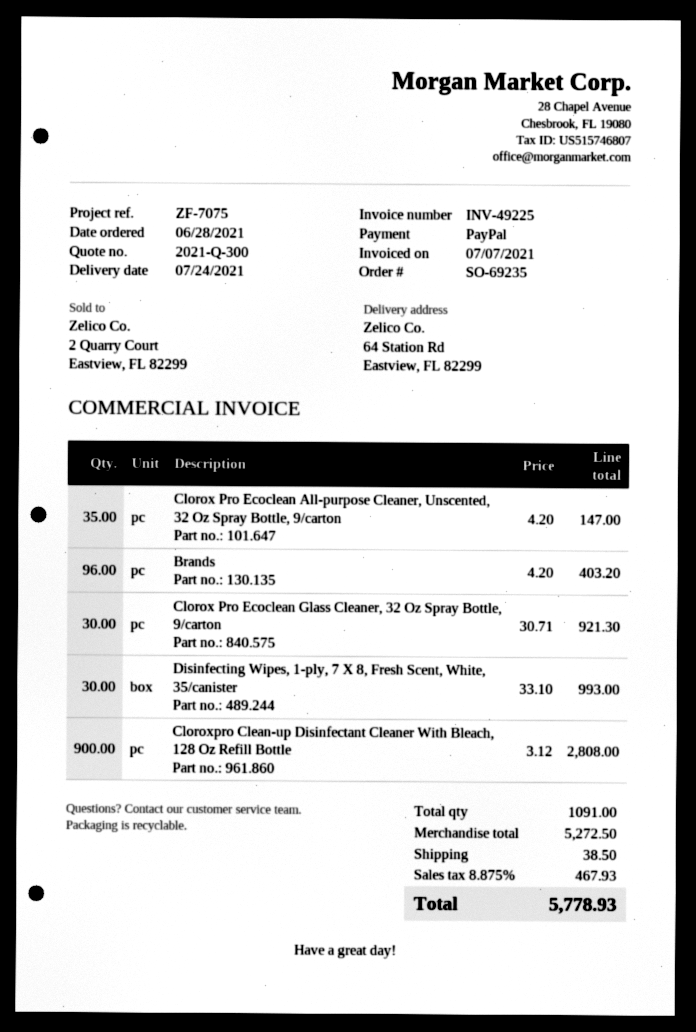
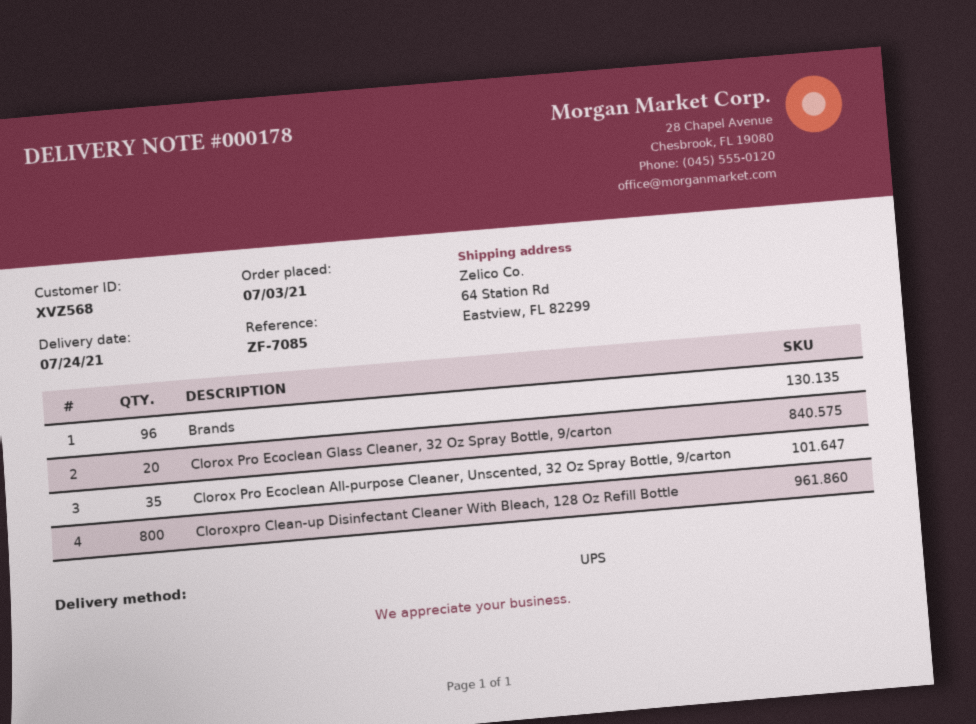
order date: 2021-06-28 -> 2021-07-03
reference: ZF-7075 -> ZF-7085
Clorox Pro Ecoclean Glass Cleaner, 32 Oz Spray Bottle, 9/carton: 30 -> 20
Disinfecting Wipes, 1-ply, 7 X 8, Fresh Scent, White, 35/canister: 30 -> none
Cloroxpro Clean-up Disinfectant Cleaner With Bleach, 128 Oz Refill Bottle: 900 -> 800

